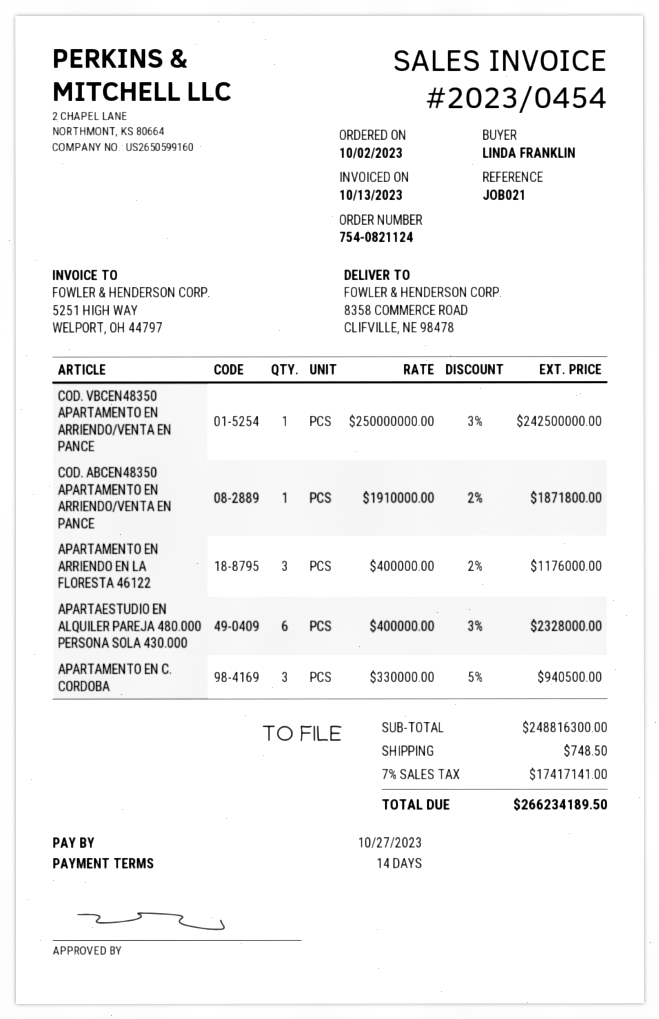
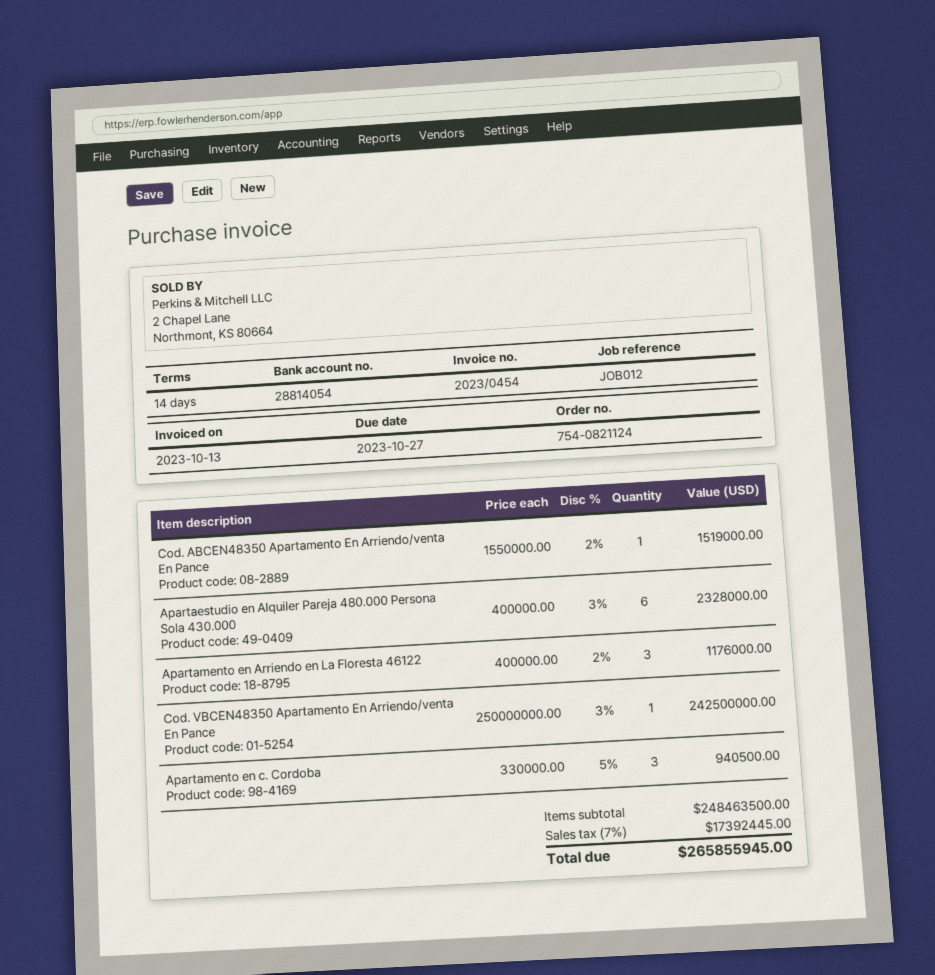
reference: JOB021 -> JOB012
COD. ABCEN48350 APARTAMENTO EN ARRIENDO/VENTA EN PANCE: 1 x 1910000.00 - 2% = 1871800.00 -> 1 x 1550000.00 - 2% = 1519000.00
subtotal: 248816300.00 -> 248463500.00
shipping: 748.50 -> none
tax: 7% = 17417141.00 -> 7% = 17392445.00
total: 266234189.50 -> 265855945.00

